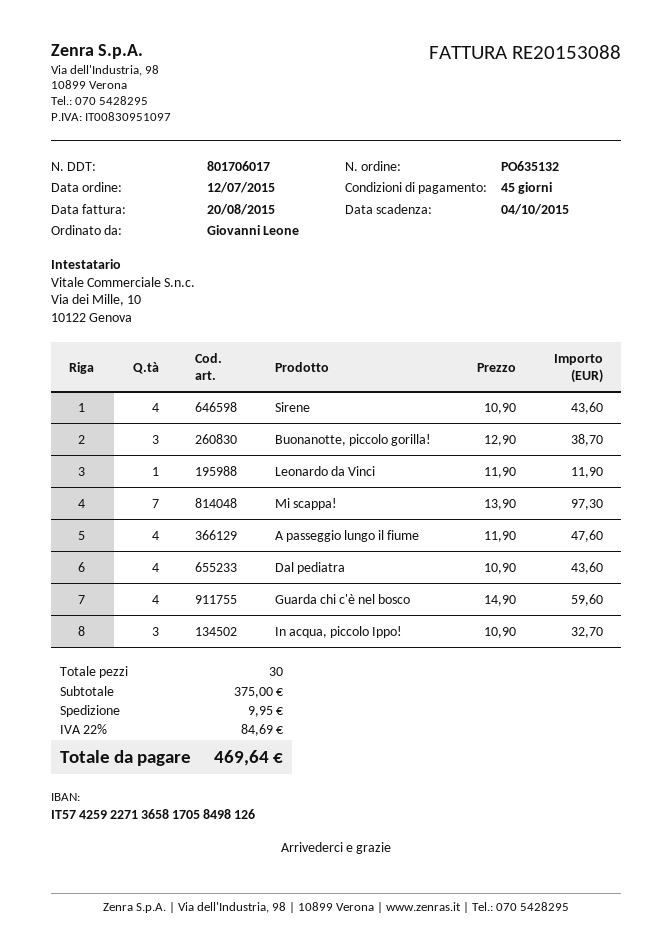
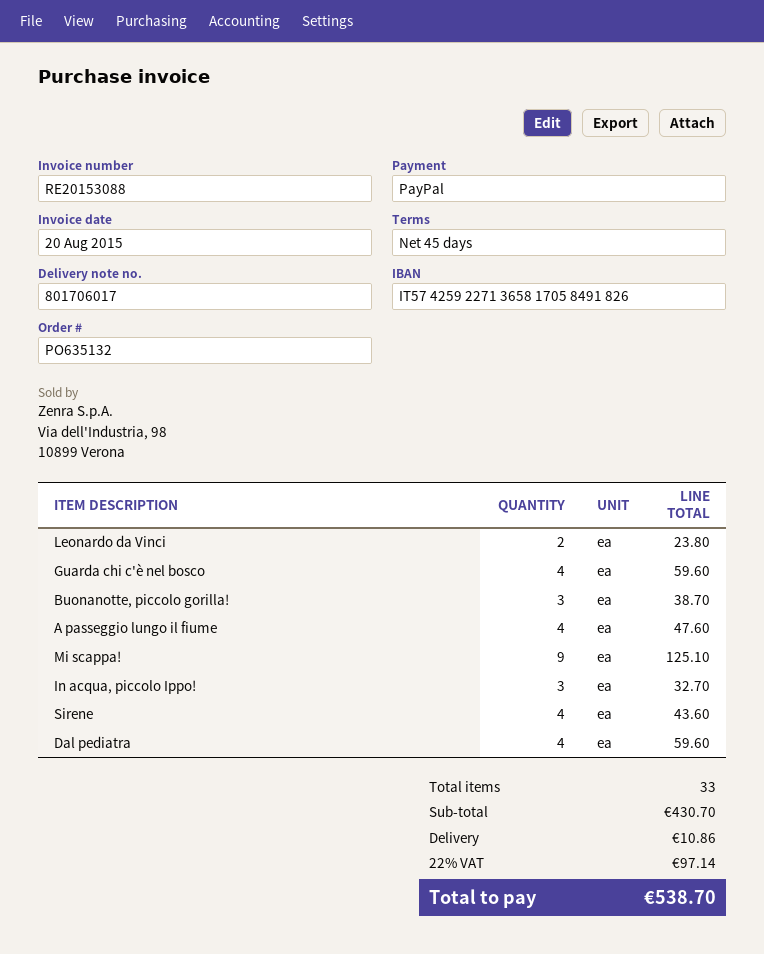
bank account: IT5742592271365817058498126 -> IT5742592271365817058491826
Leonardo da Vinci: 1 for 11.90 -> 2 for 23.80
Mi scappa!: 7 for 97.30 -> 9 for 125.10
Dal pediatra: 4 for 43.60 -> 4 for 59.60
total quantity: 30 -> 33
subtotal: 375.00 -> 430.70
shipping: 9.95 -> 10.86
tax: 22% = 84.69 -> 22% = 97.14
total: 469.64 -> 538.70

